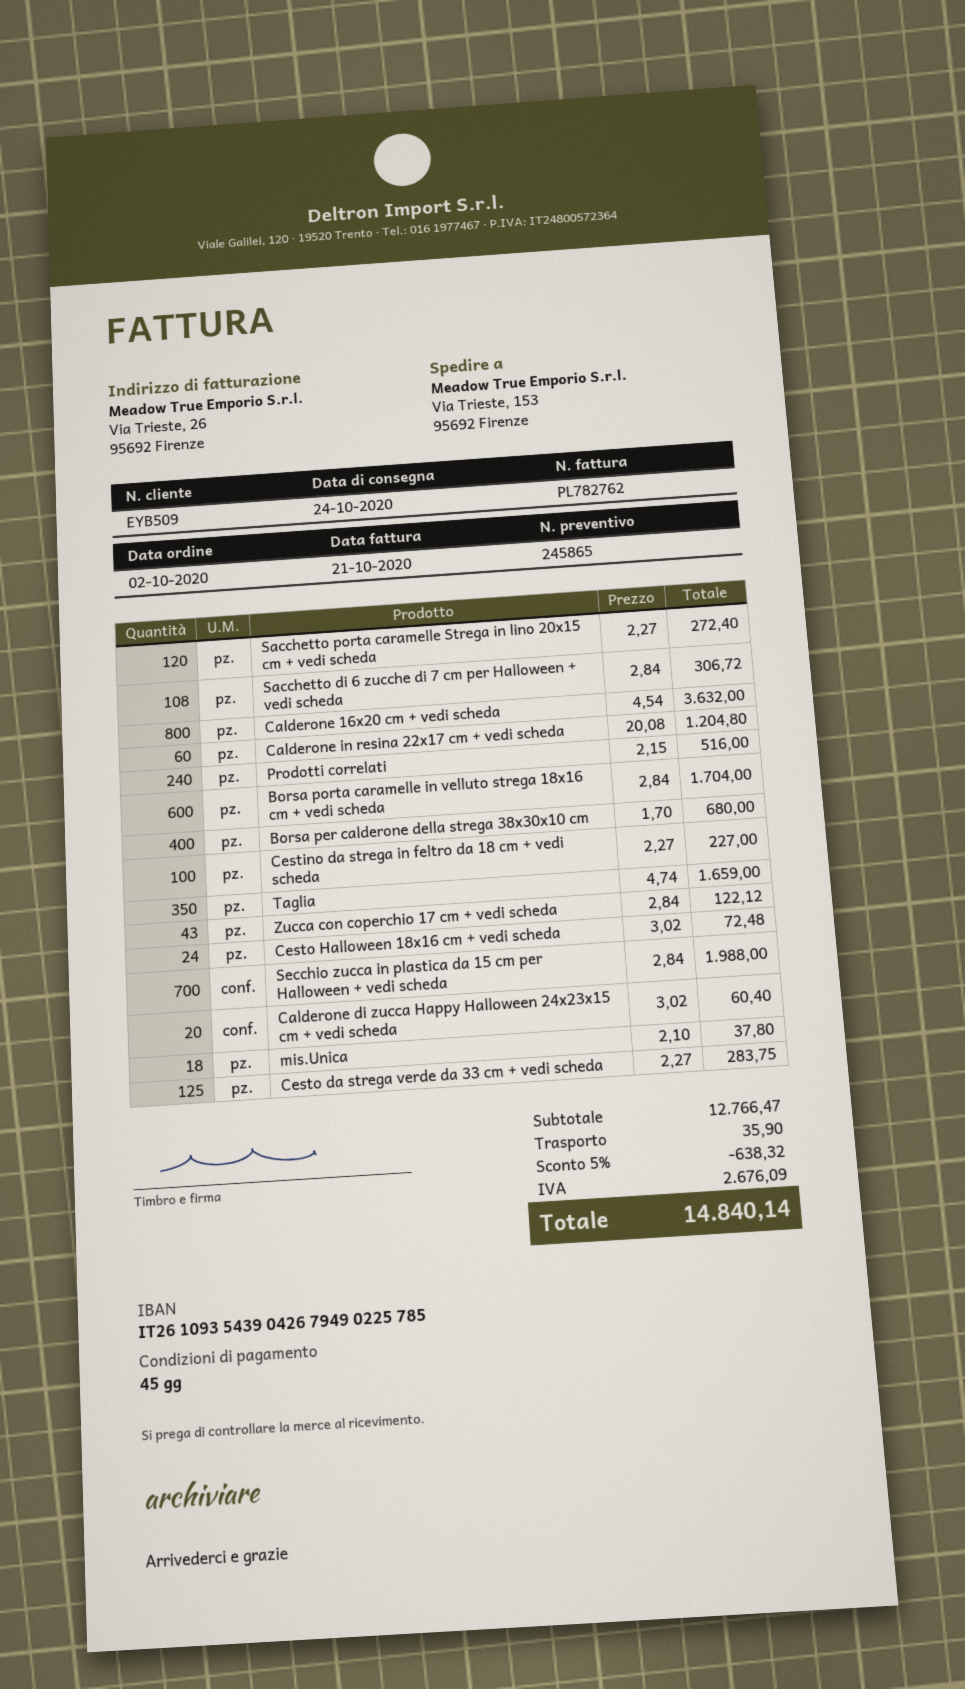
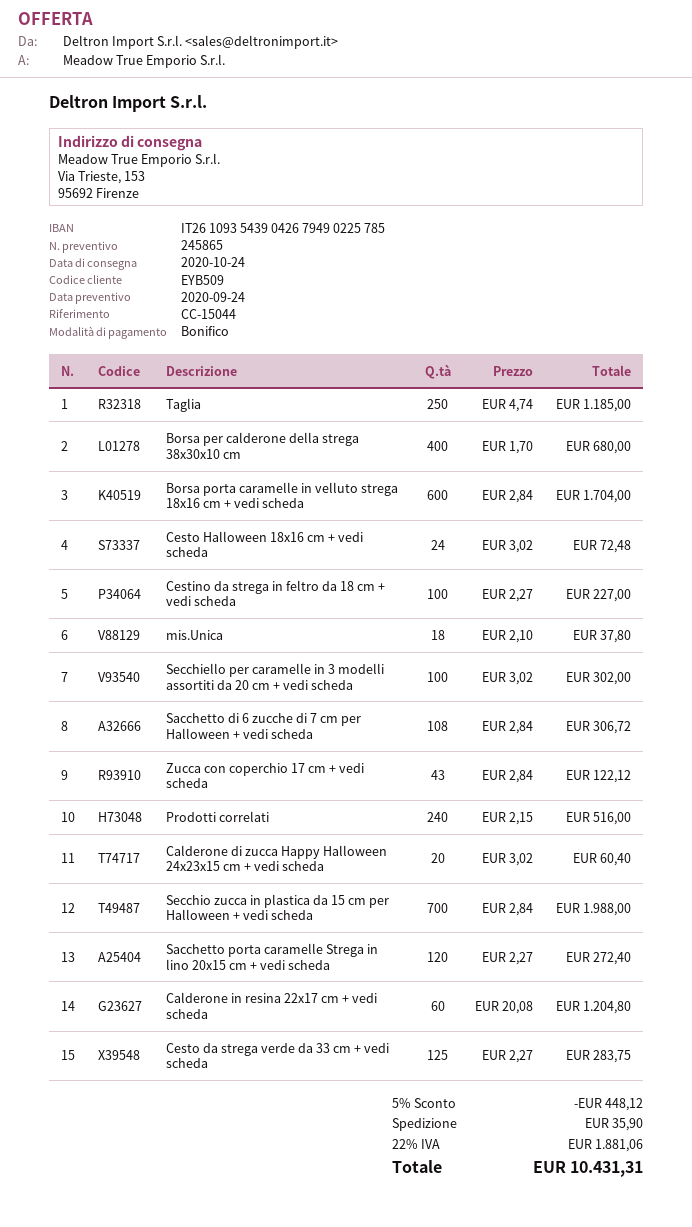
Calderone 16x20 cm + vedi scheda: 800 x 4.54 = 3632.00 -> none
Taglia: 350 x 4.74 = 1659.00 -> 250 x 4.74 = 1185.00
Secchiello per caramelle in 3 modelli assortiti da 20 cm + vedi scheda: none -> 100 x 3.02 = 302.00
discount: 5% = 638.32 -> 5% = 448.12
tax: 2676.09 -> 1881.06
total: 14840.14 -> 10431.31

